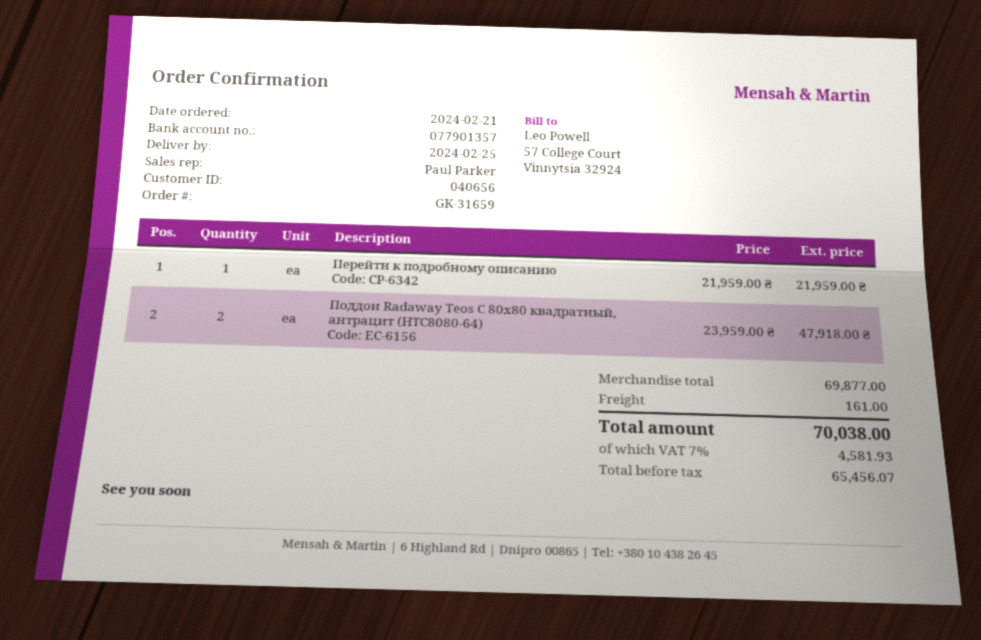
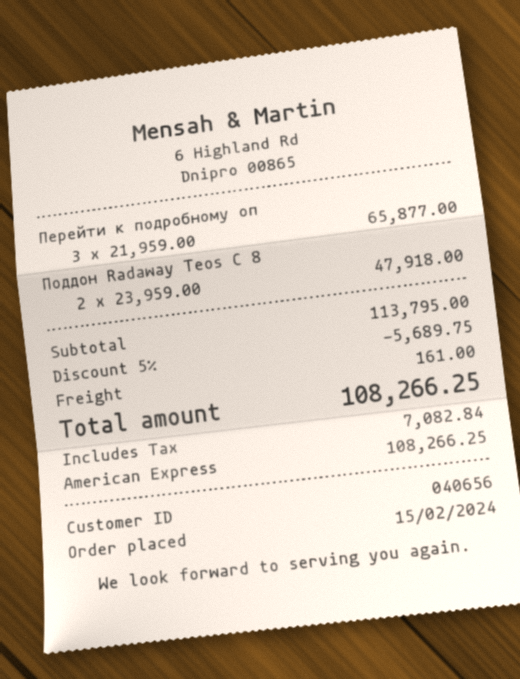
order date: 2024-02-21 -> 2024-02-15
Перейти к подробному описанию: 1 x 21959.00 = 21959.00 -> 3 x 21959.00 = 65877.00
subtotal: 69877.00 -> 113795.00
discount: none -> 5% = 5689.75
tax: 4581.93 -> 7082.84
total: 70038.00 -> 108266.25

